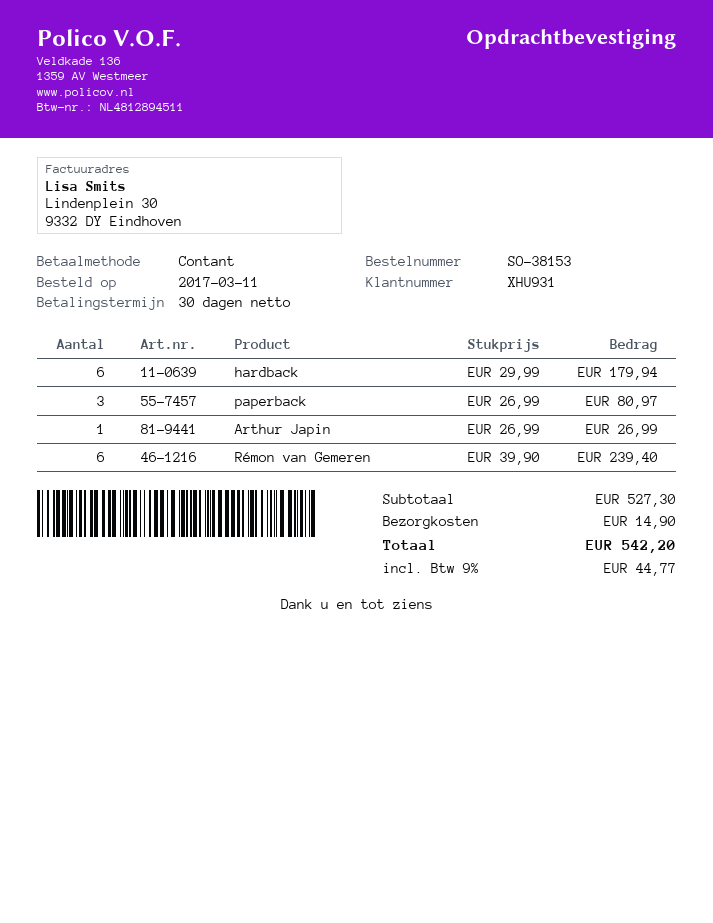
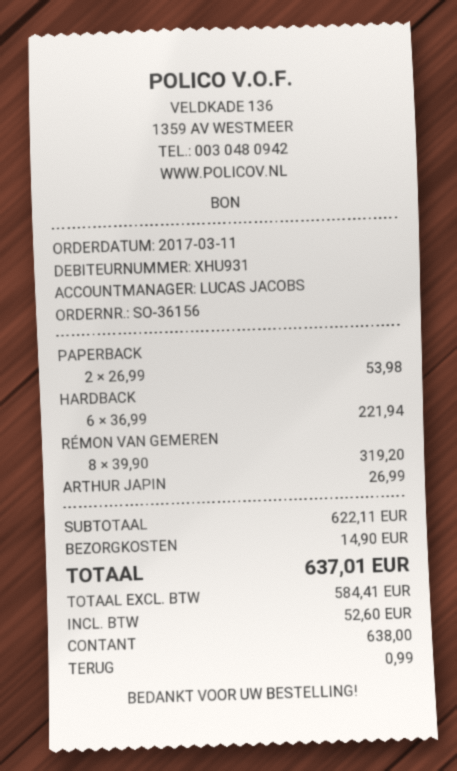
order number: SO-38153 -> SO-36156
hardback: 6 x 29.99 = 179.94 -> 6 x 36.99 = 221.94
paperback: 3 x 26.99 = 80.97 -> 2 x 26.99 = 53.98
Rémon van Gemeren: 6 x 39.90 = 239.40 -> 8 x 39.90 = 319.20
subtotal: 527.30 -> 622.11
tax: 44.77 -> 52.60
total: 542.20 -> 637.01

